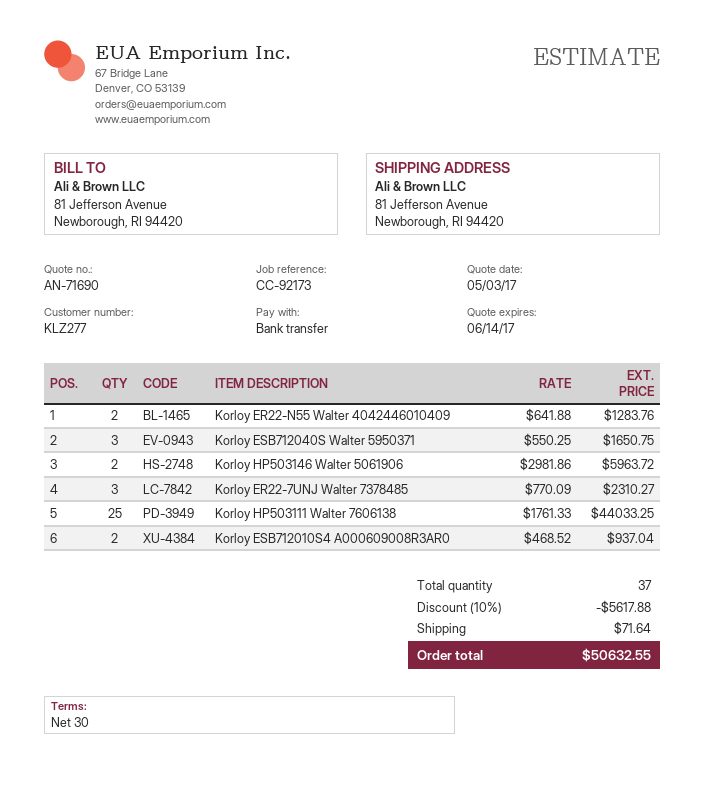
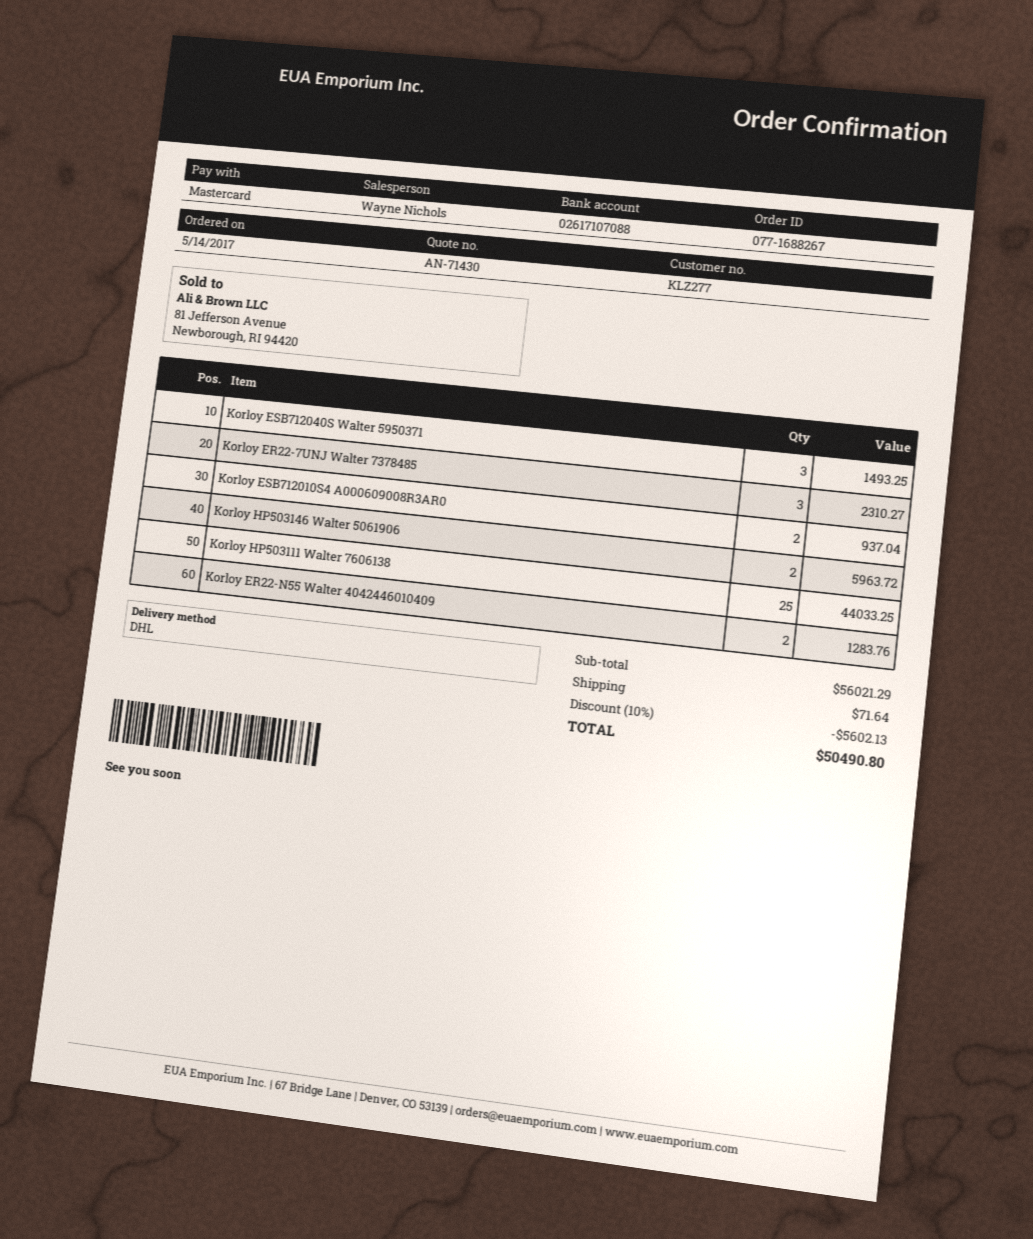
quote number: AN-71690 -> AN-71430
payment method: bank transfer -> Mastercard
Korloy ESB712040S Walter 5950371: 3 for 1650.75 -> 3 for 1493.25
discount: 10% = 5617.88 -> 10% = 5602.13
total: 50632.55 -> 50490.80

